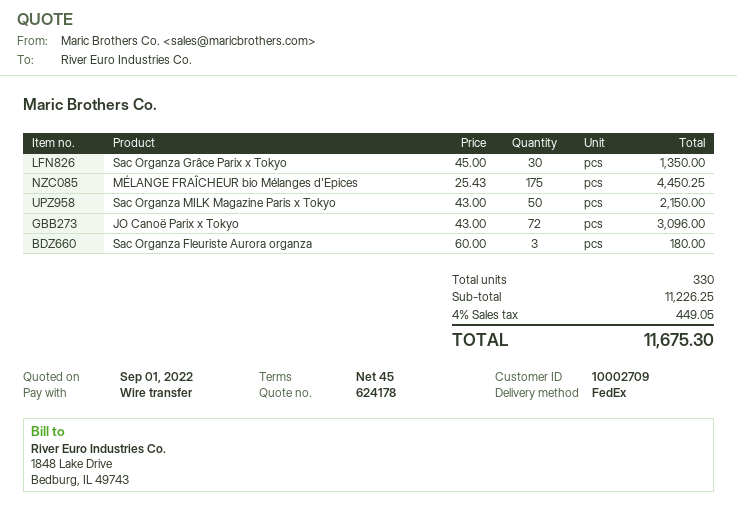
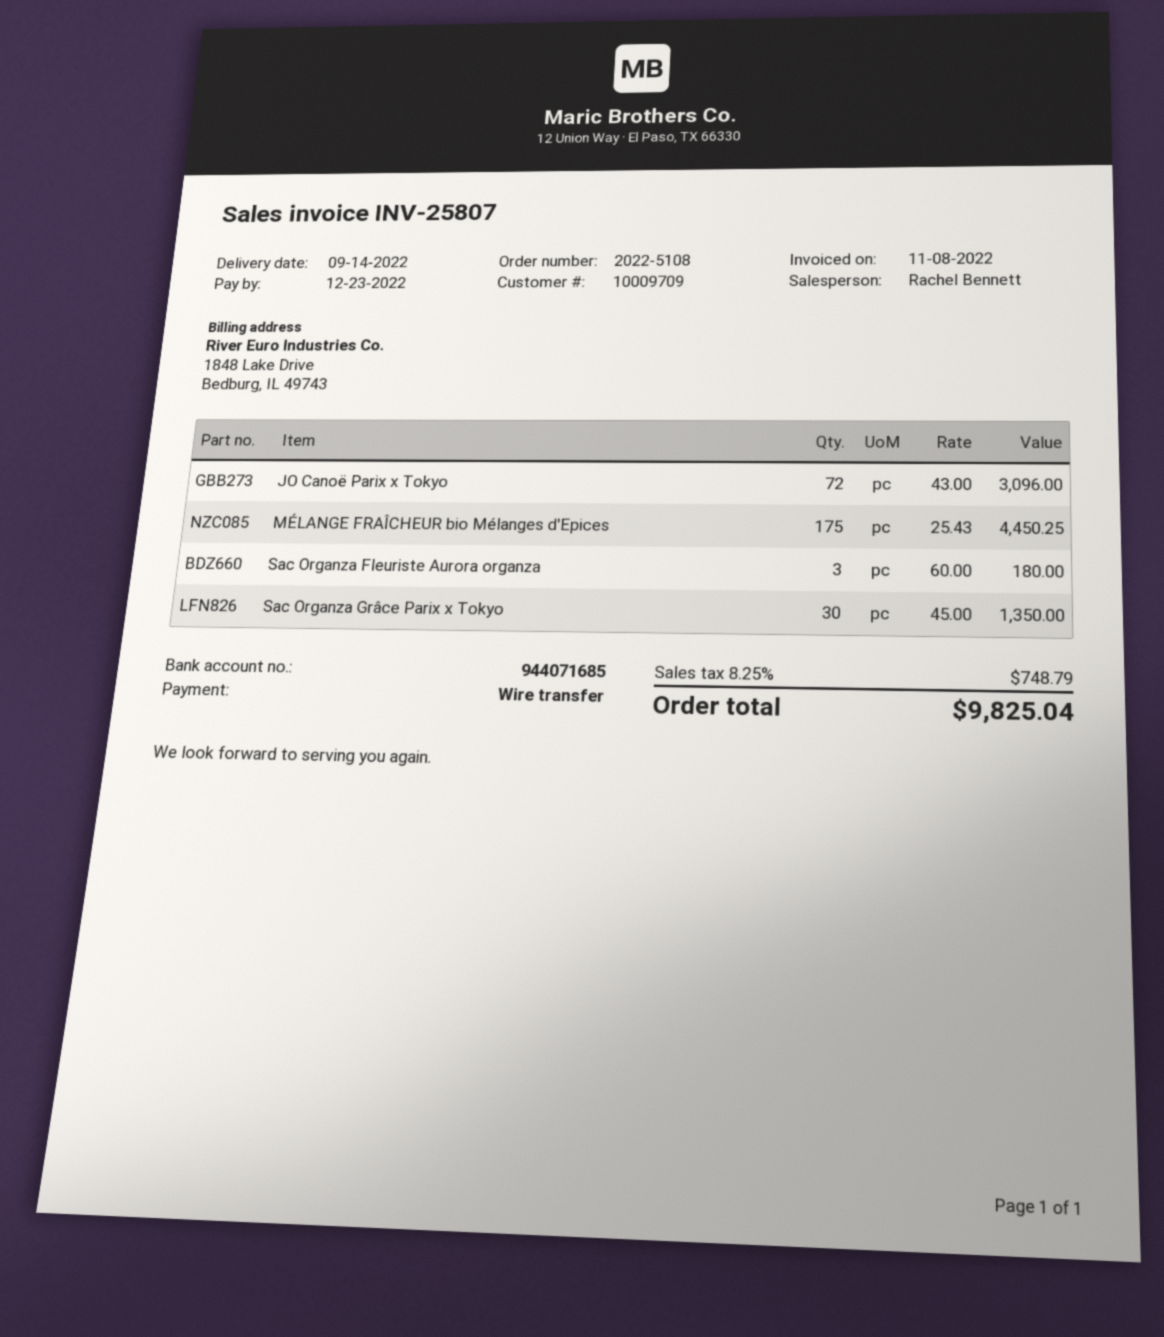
customer number: 10002709 -> 10009709
Sac Organza MILK Magazine Paris x Tokyo: 50 x 43.00 = 2150.00 -> none
tax: 4% = 449.05 -> 8.25% = 748.79
total: 11675.30 -> 9825.04

